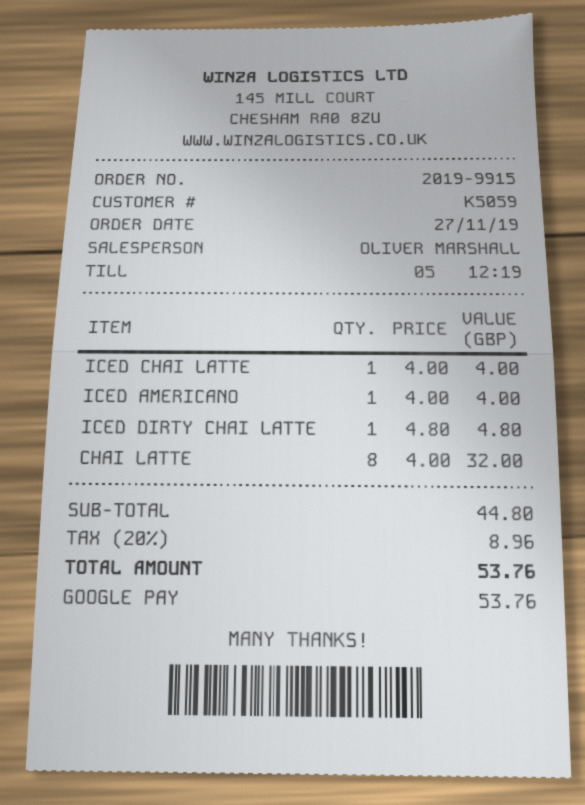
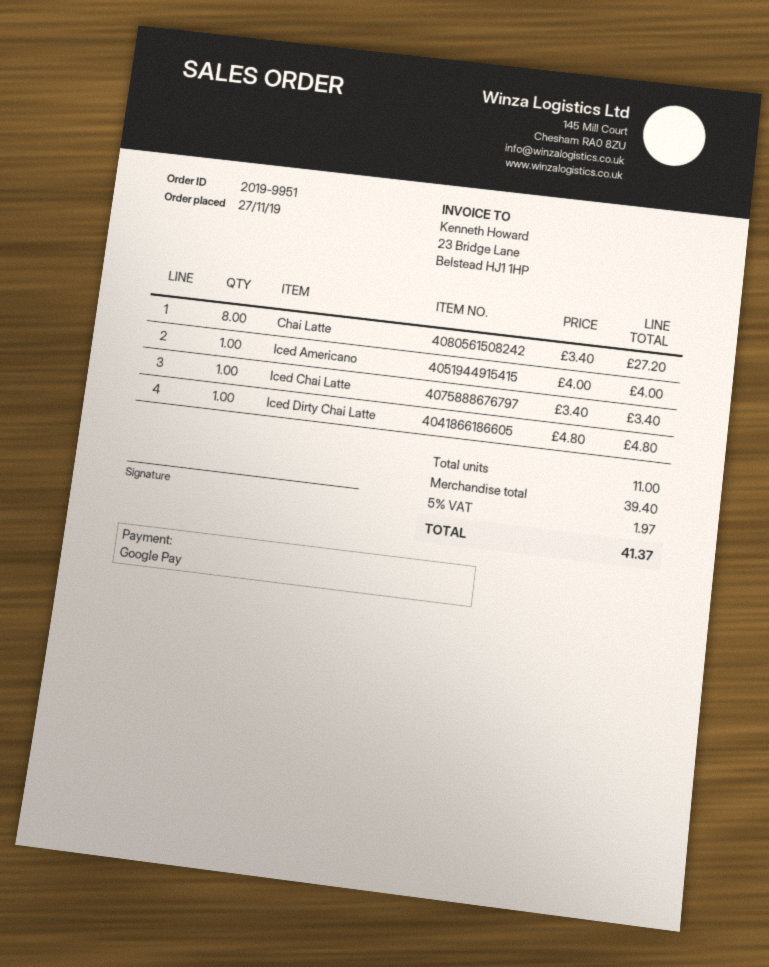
order number: 2019-9915 -> 2019-9951
ICED CHAI LATTE: 1 x 4.00 = 4.00 -> 1 x 3.40 = 3.40
CHAI LATTE: 8 x 4.00 = 32.00 -> 8 x 3.40 = 27.20
subtotal: 44.80 -> 39.40
tax: 20% = 8.96 -> 5% = 1.97
total: 53.76 -> 41.37

